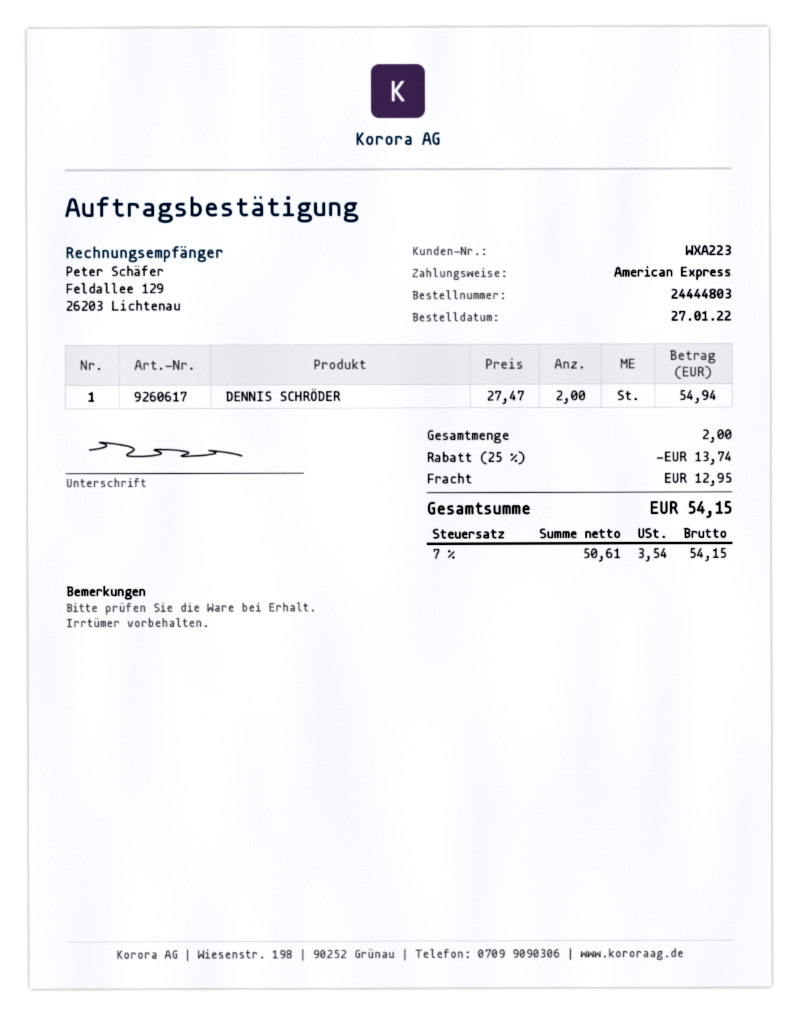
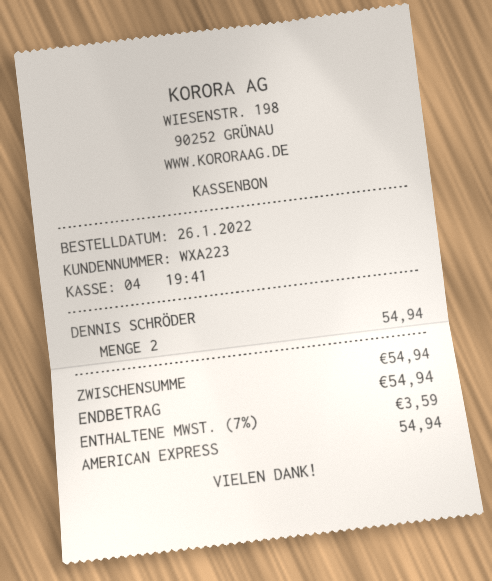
order date: 2022-01-27 -> 2022-01-26
discount: 25% = 13.74 -> none
shipping: 12.95 -> none
tax: 7% = 3.54 -> 7% = 3.59
total: 54.15 -> 54.94

